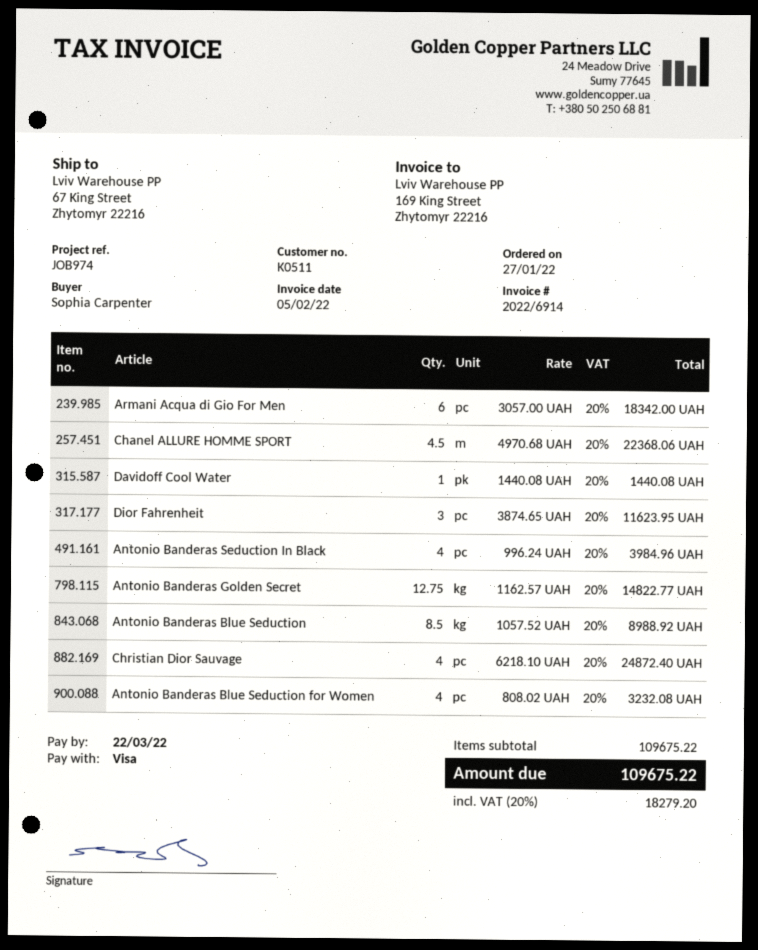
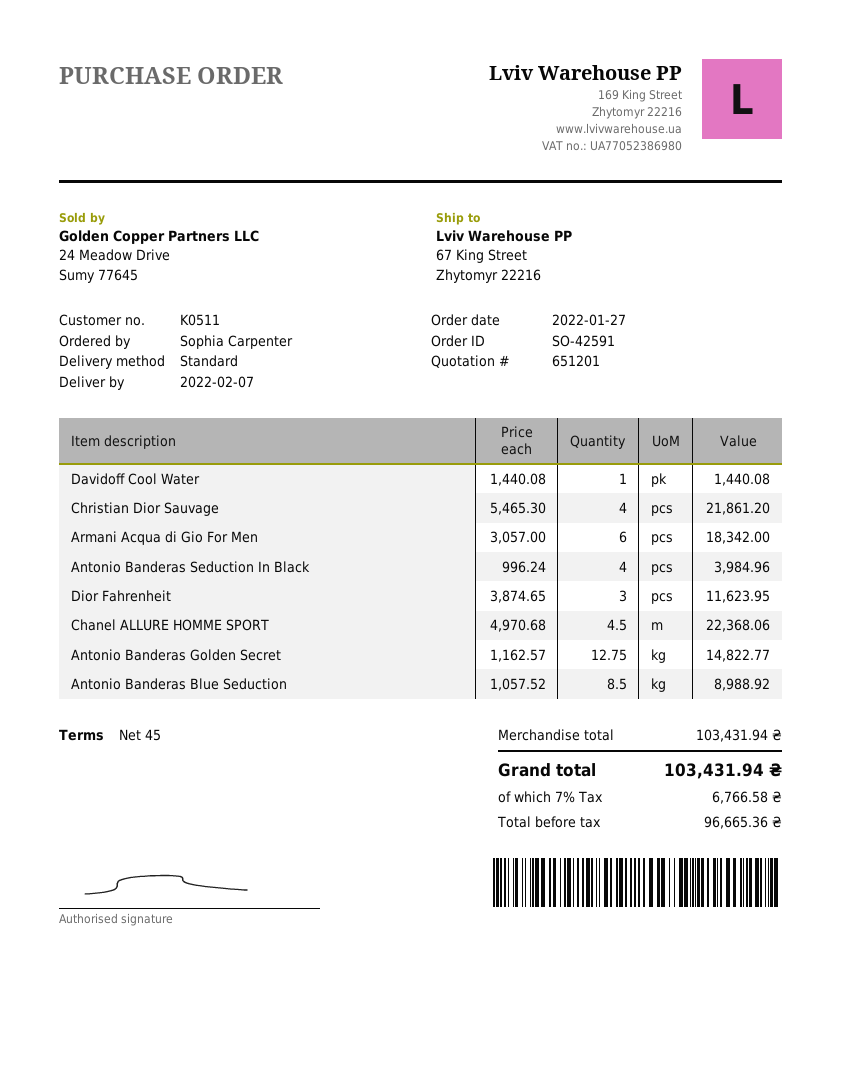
Christian Dior Sauvage: 4 x 6218.10 = 24872.40 -> 4 x 5465.30 = 21861.20
Antonio Banderas Blue Seduction for Women: 4 x 808.02 = 3232.08 -> none
subtotal: 109675.22 -> 103431.94
tax: 20% = 18279.20 -> 7% = 6766.58
total: 109675.22 -> 103431.94

